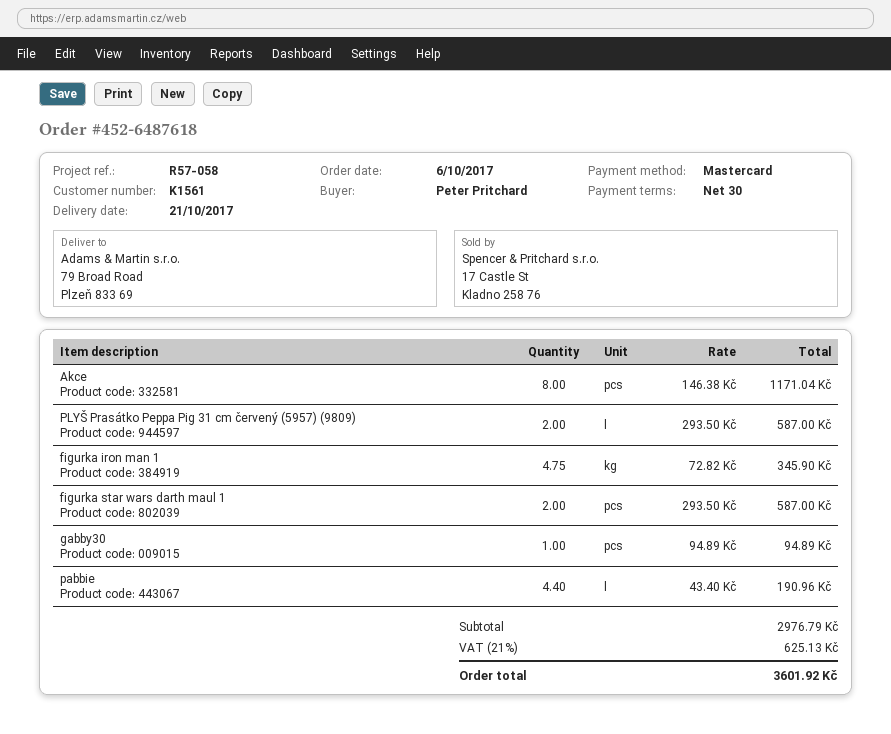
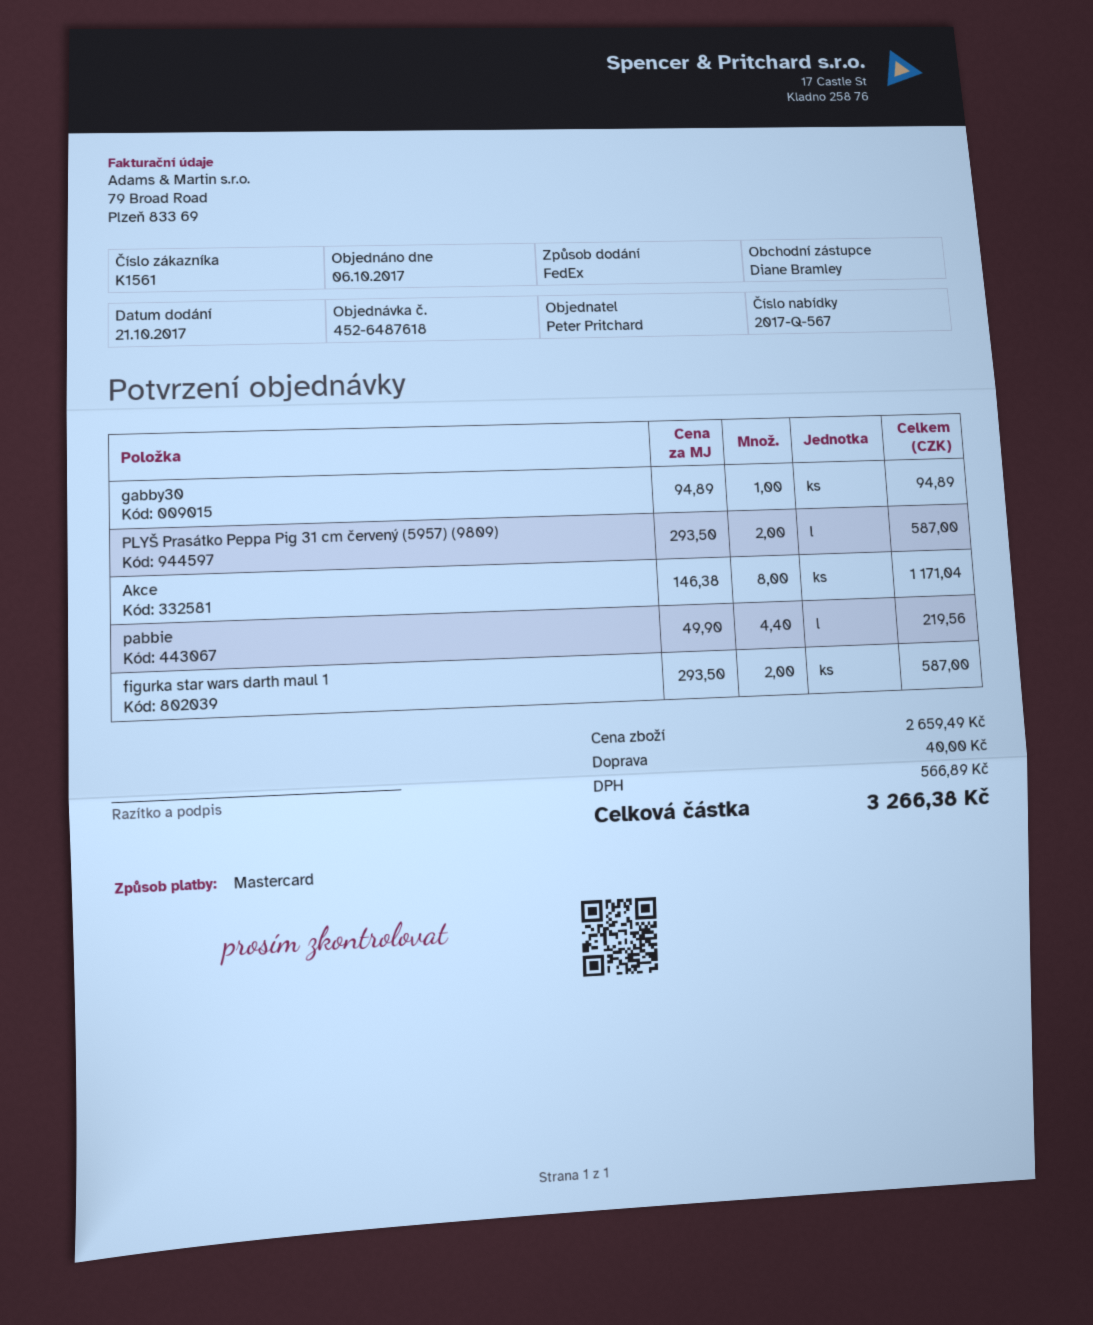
figurka iron man 1: 4.75 x 72.82 = 345.90 -> none
pabbie: 4.4 x 43.40 = 190.96 -> 4.4 x 49.90 = 219.56
subtotal: 2976.79 -> 2659.49
shipping: none -> 40.00
tax: 625.13 -> 566.89
total: 3601.92 -> 3266.38

